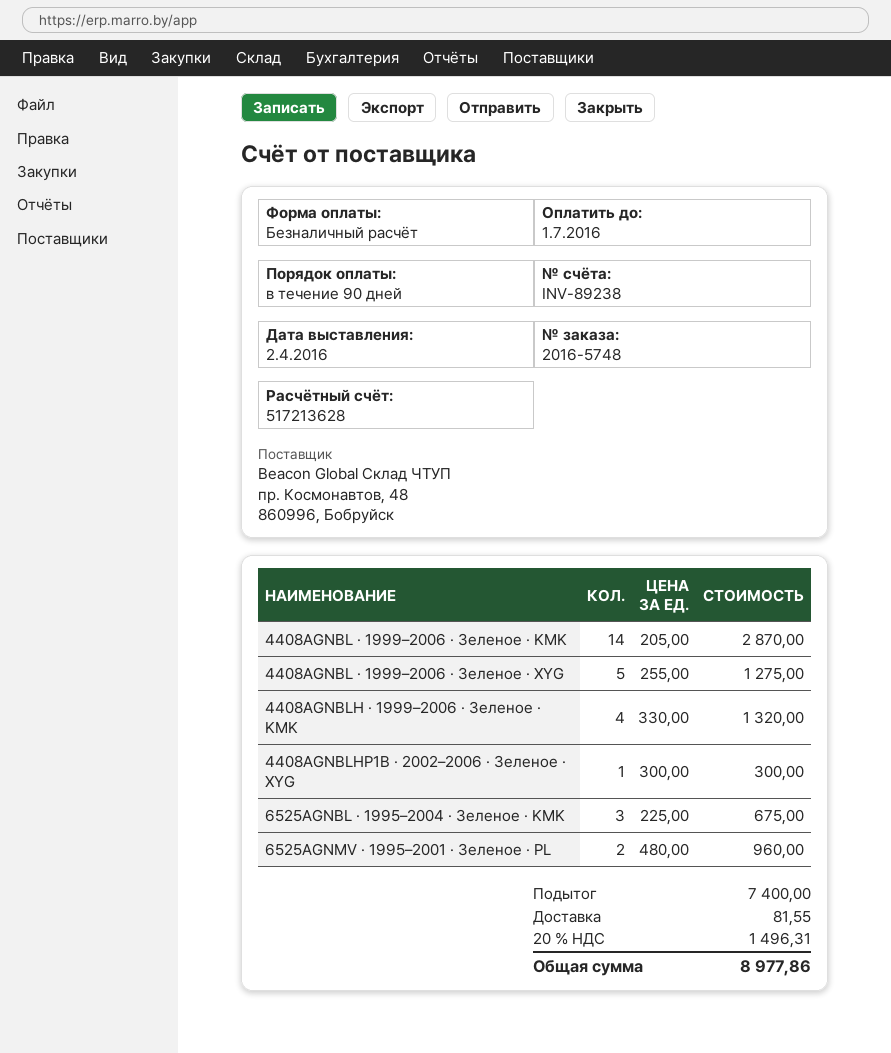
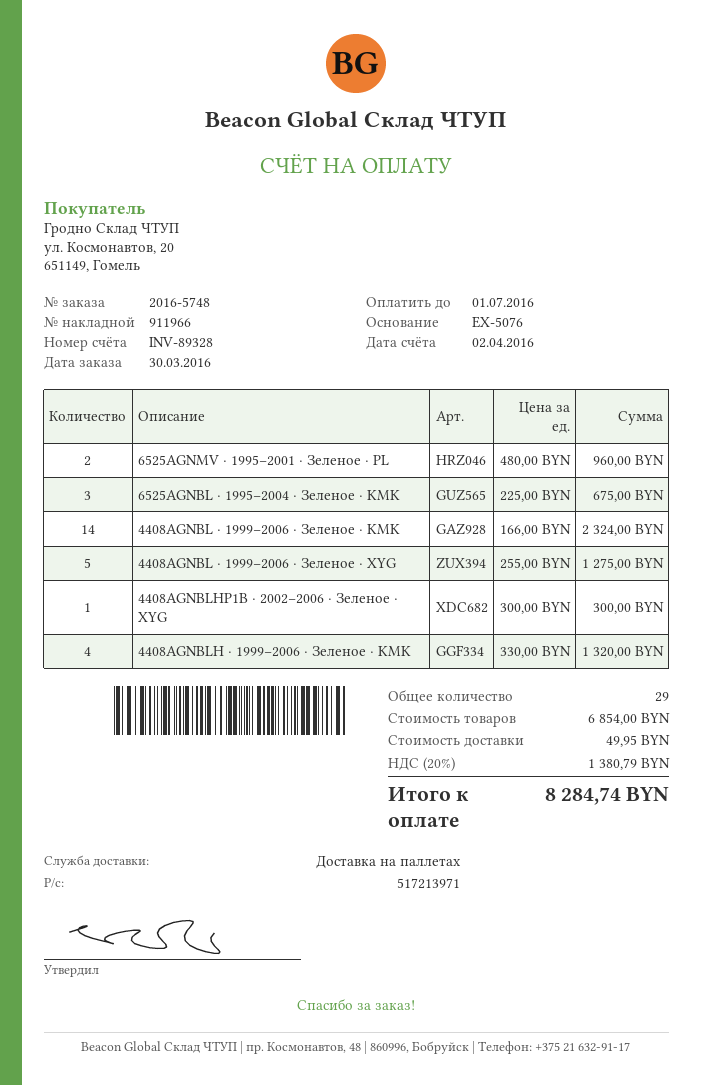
invoice number: INV-89238 -> INV-89328
bank account: 517213628 -> 517213971
4408AGNBL · 1999–2006 · Зеленое · KMK: 14 x 205.00 = 2870.00 -> 14 x 166.00 = 2324.00
subtotal: 7400.00 -> 6854.00
shipping: 81.55 -> 49.95
tax: 20% = 1496.31 -> 20% = 1380.79
total: 8977.86 -> 8284.74

